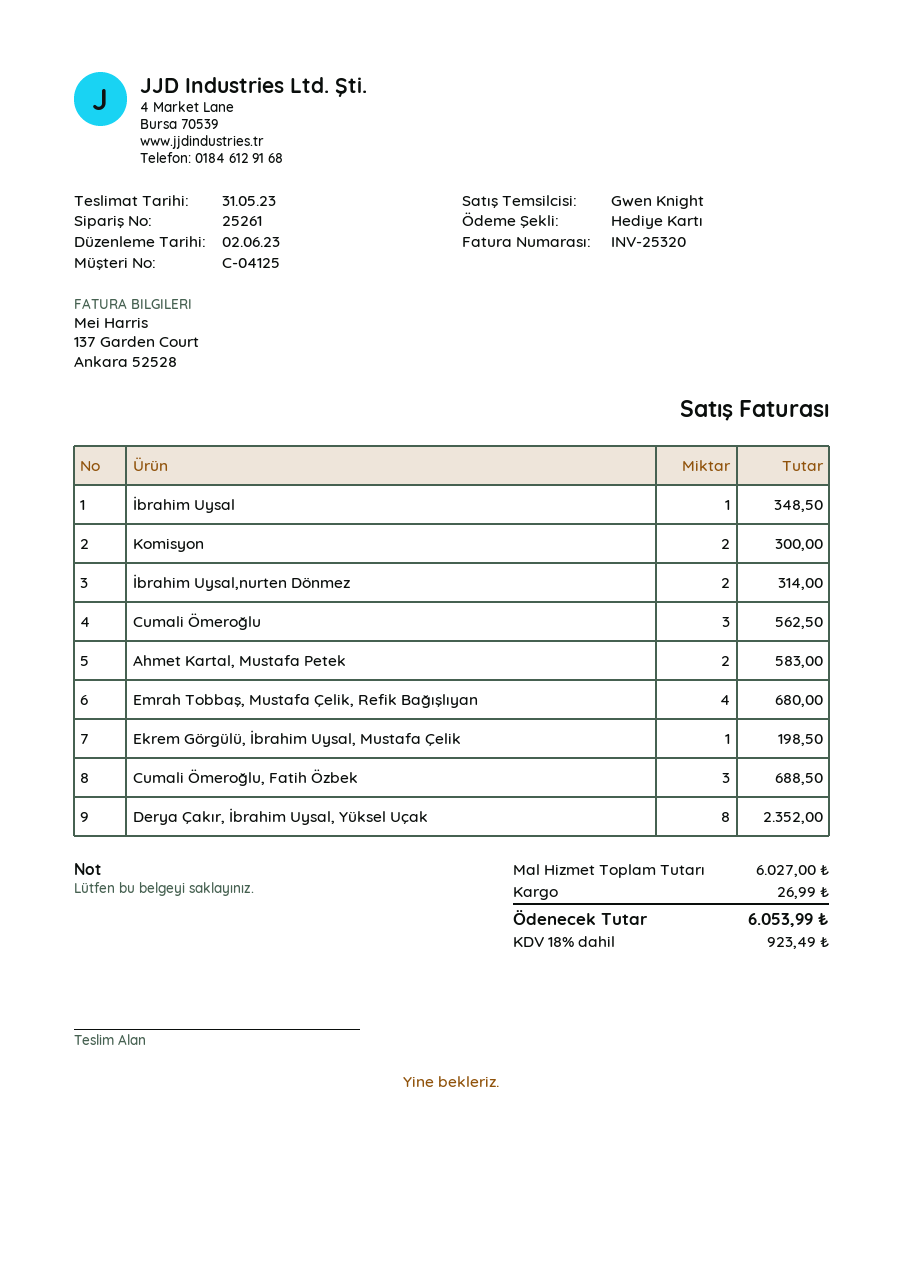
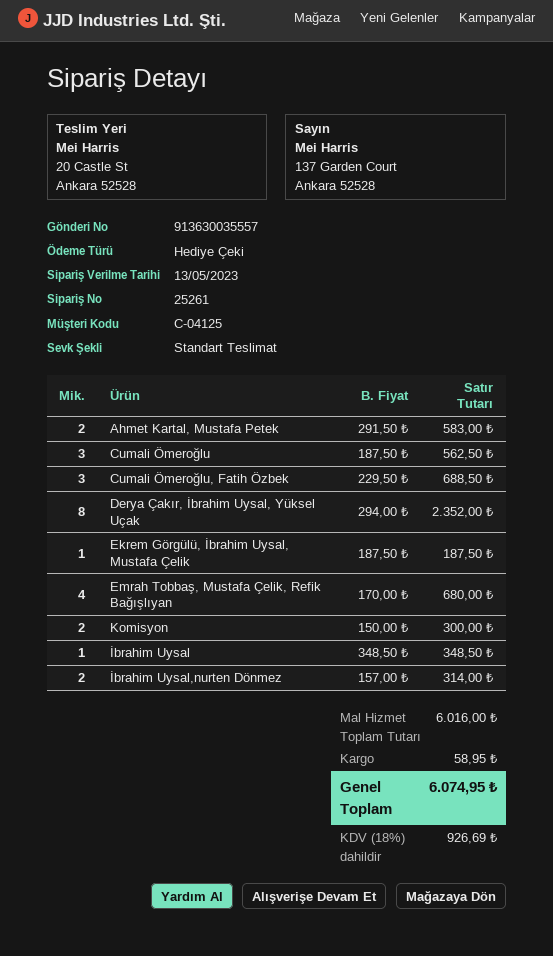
Ekrem Görgülü, İbrahim Uysal, Mustafa Çelik: 1 for 198.50 -> 1 for 187.50
subtotal: 6027.00 -> 6016.00
shipping: 26.99 -> 58.95
tax: 18% = 923.49 -> 18% = 926.69
total: 6053.99 -> 6074.95

